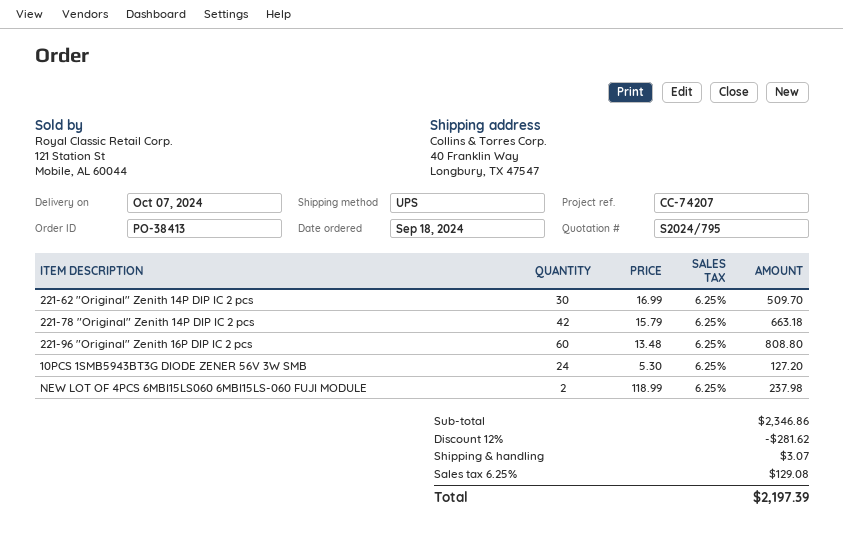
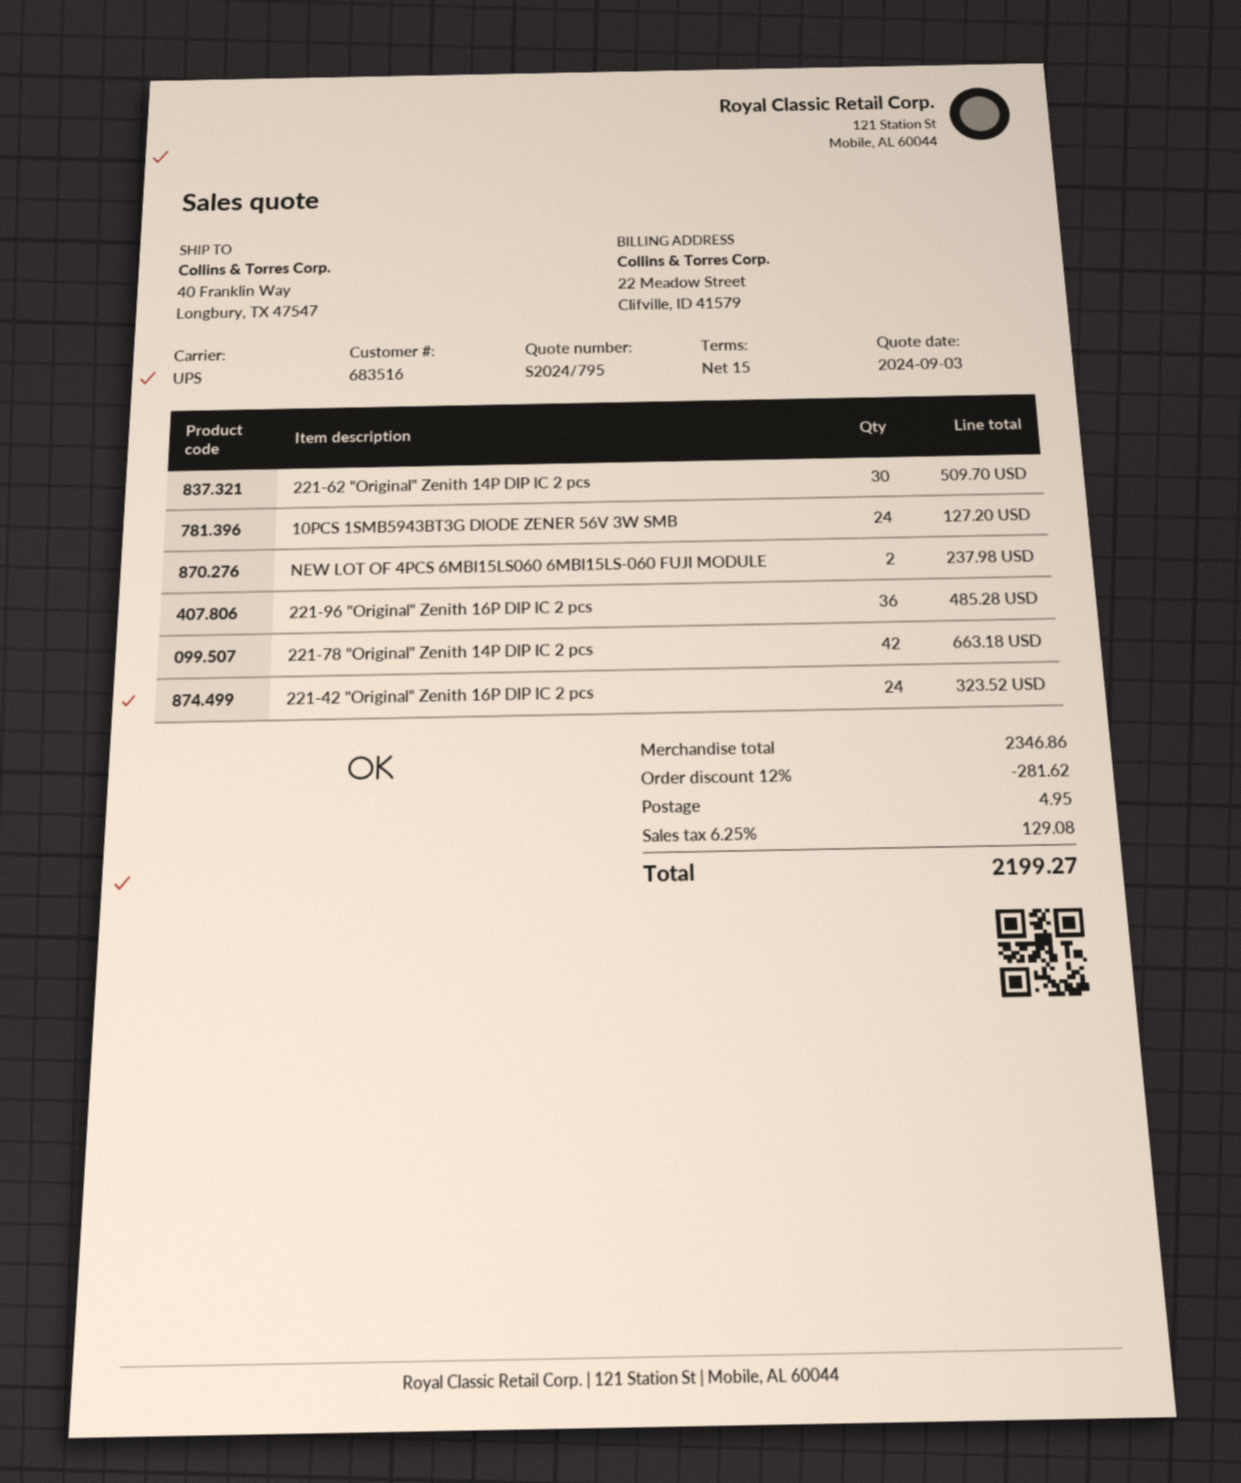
221-96 "Original" Zenith 16P DIP IC 2 pcs: 60 for 808.80 -> 36 for 485.28
221-42 "Original" Zenith 16P DIP IC 2 pcs: none -> 24 for 323.52
shipping: 3.07 -> 4.95
total: 2197.39 -> 2199.27

